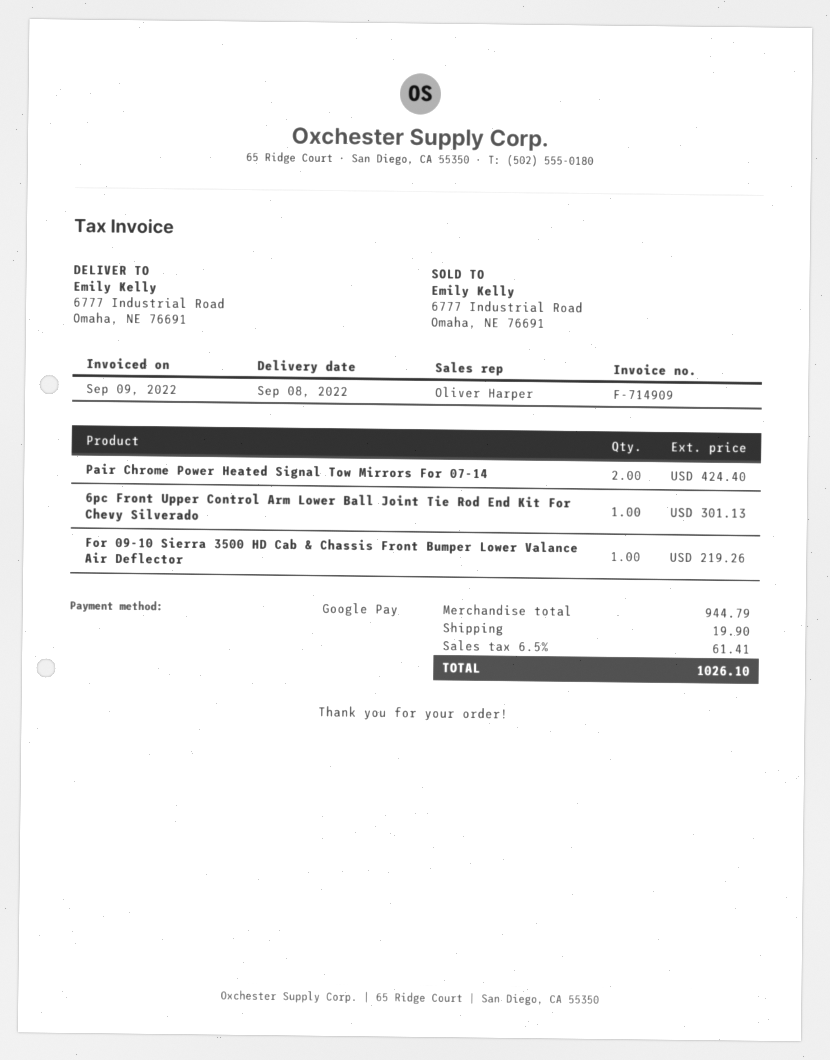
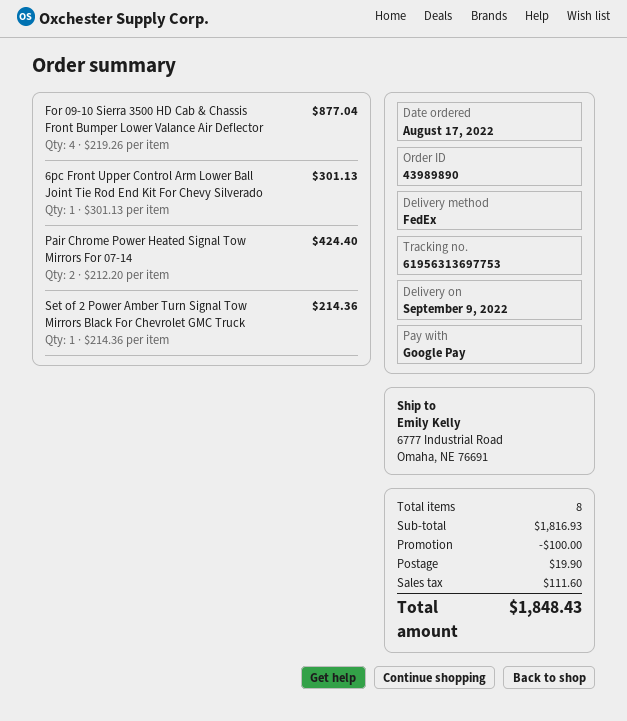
delivery date: 2022-09-08 -> 2022-09-09
For 09-10 Sierra 3500 HD Cab & Chassis Front Bumper Lower Valance Air Deflector: 1 for 219.26 -> 4 for 877.04
Set of 2 Power Amber Turn Signal Tow Mirrors Black For Chevrolet GMC Truck: none -> 1 for 214.36
subtotal: 944.79 -> 1816.93
discount: none -> 100.00
tax: 61.41 -> 111.60
total: 1026.10 -> 1848.43

